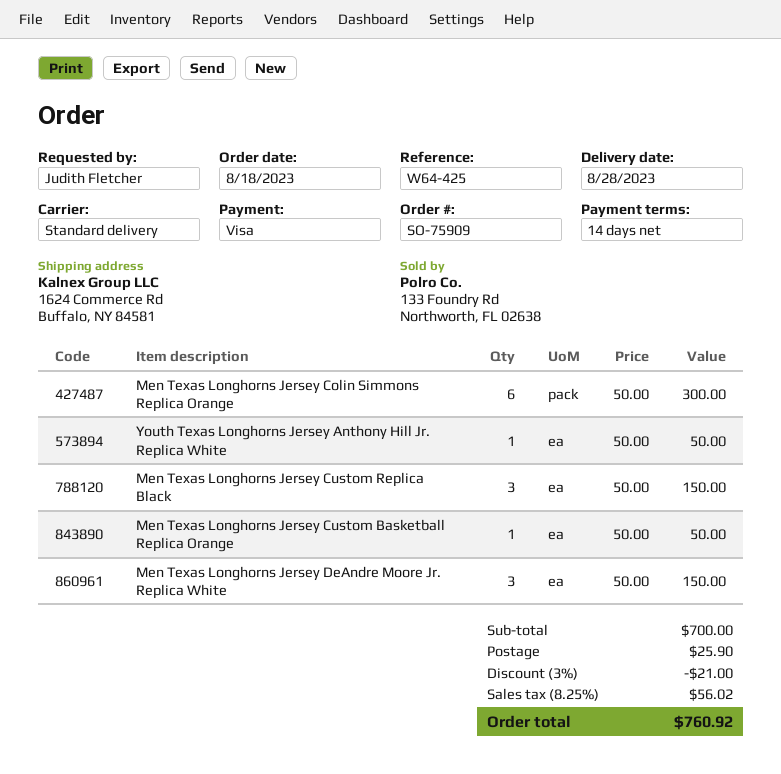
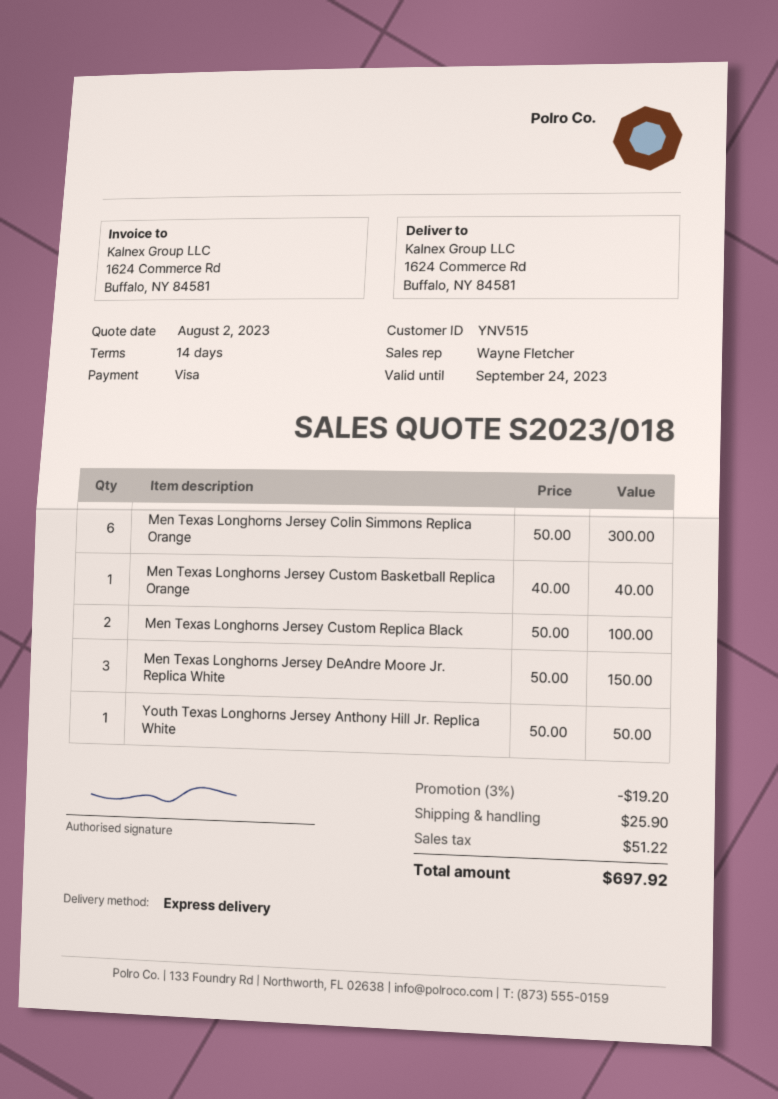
shipping method: standard -> express
Men Texas Longhorns Jersey Custom Replica Black: 3 x 50.00 = 150.00 -> 2 x 50.00 = 100.00
Men Texas Longhorns Jersey Custom Basketball Replica Orange: 1 x 50.00 = 50.00 -> 1 x 40.00 = 40.00
discount: 3% = 21.00 -> 3% = 19.20
tax: 56.02 -> 51.22
total: 760.92 -> 697.92

